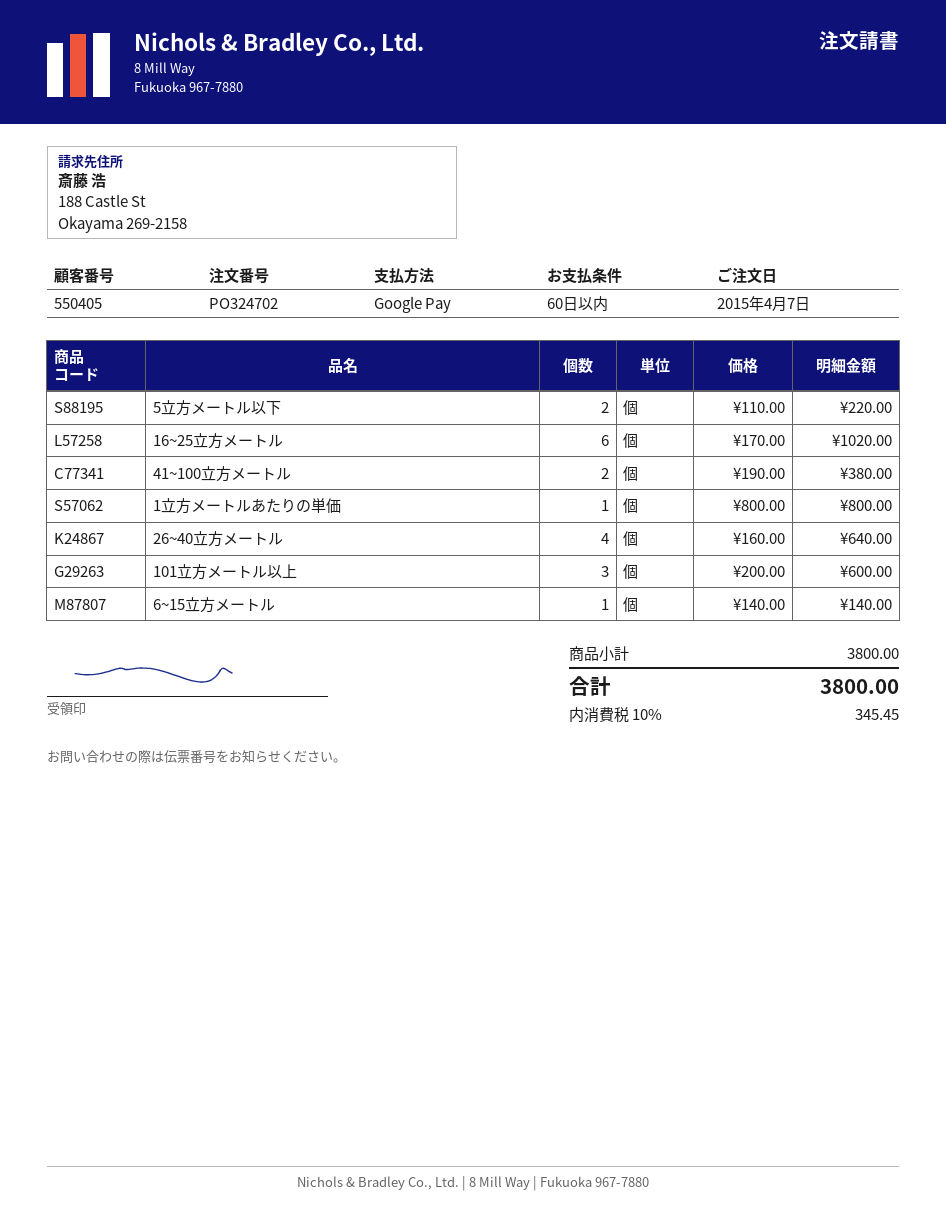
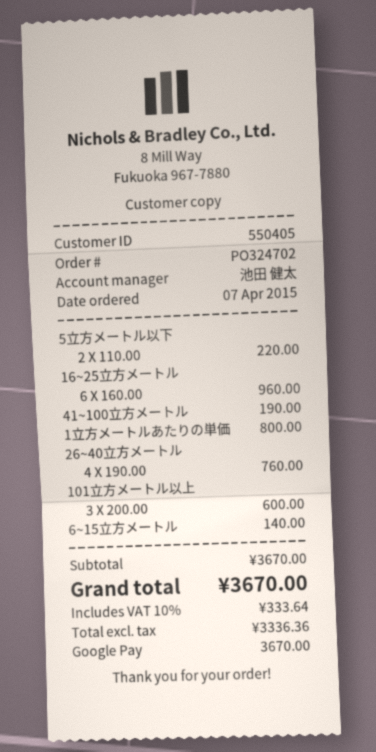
16~25立方メートル: 6 x 170.00 = 1020.00 -> 6 x 160.00 = 960.00
41~100立方メートル: 2 x 190.00 = 380.00 -> 1 x 190.00 = 190.00
26~40立方メートル: 4 x 160.00 = 640.00 -> 4 x 190.00 = 760.00
subtotal: 3800.00 -> 3670.00
tax: 10% = 345.45 -> 10% = 333.64
total: 3800.00 -> 3670.00

